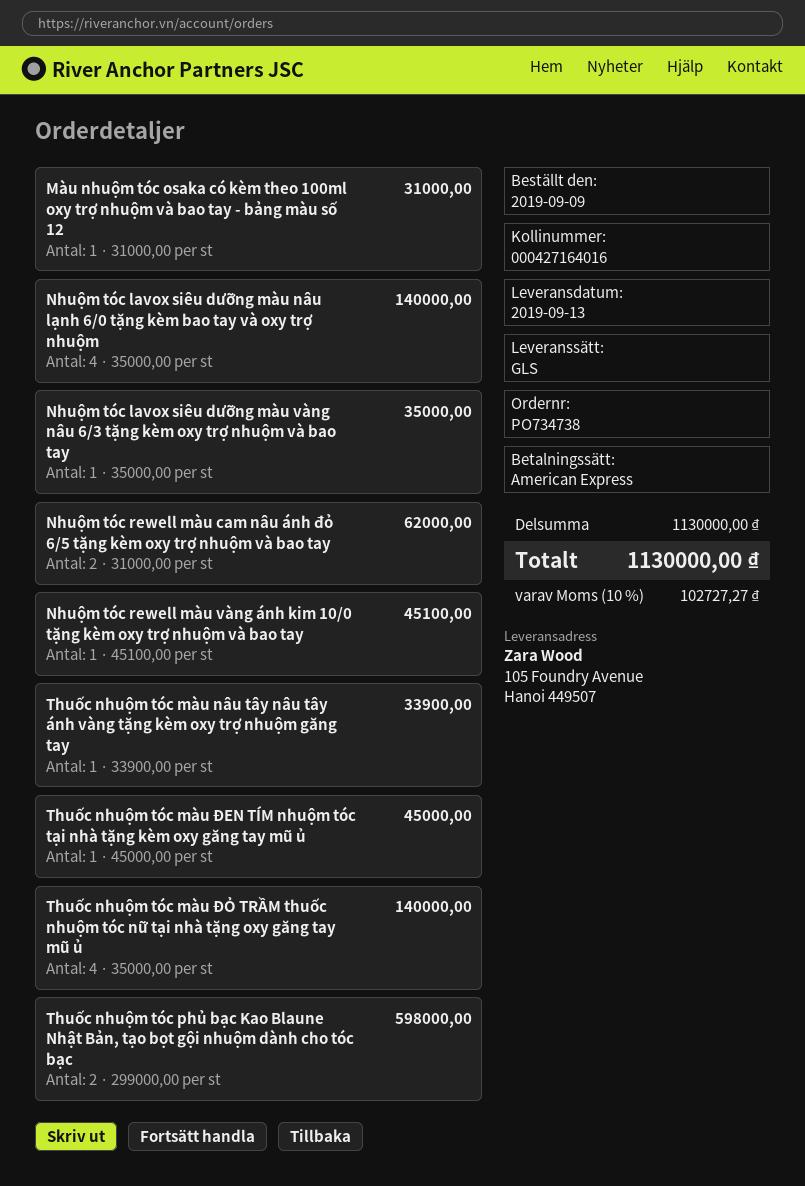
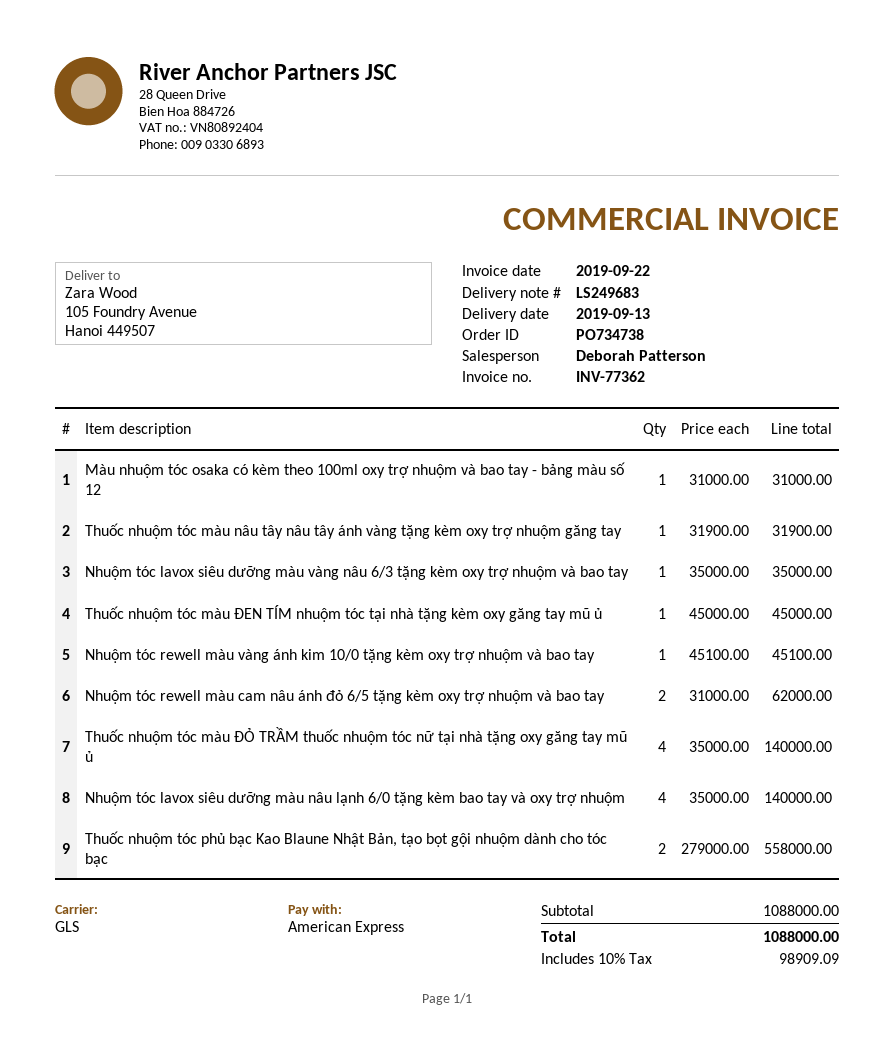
Thuốc nhuộm tóc màu nâu tây nâu tây ánh vàng tặng kèm oxy trợ nhuộm găng tay: 1 x 33900.00 = 33900.00 -> 1 x 31900.00 = 31900.00
Thuốc nhuộm tóc phủ bạc Kao Blaune Nhật Bản, tạo bọt gội nhuộm dành cho tóc bạc: 2 x 299000.00 = 598000.00 -> 2 x 279000.00 = 558000.00
subtotal: 1130000.00 -> 1088000.00
tax: 10% = 102727.27 -> 10% = 98909.09
total: 1130000.00 -> 1088000.00

